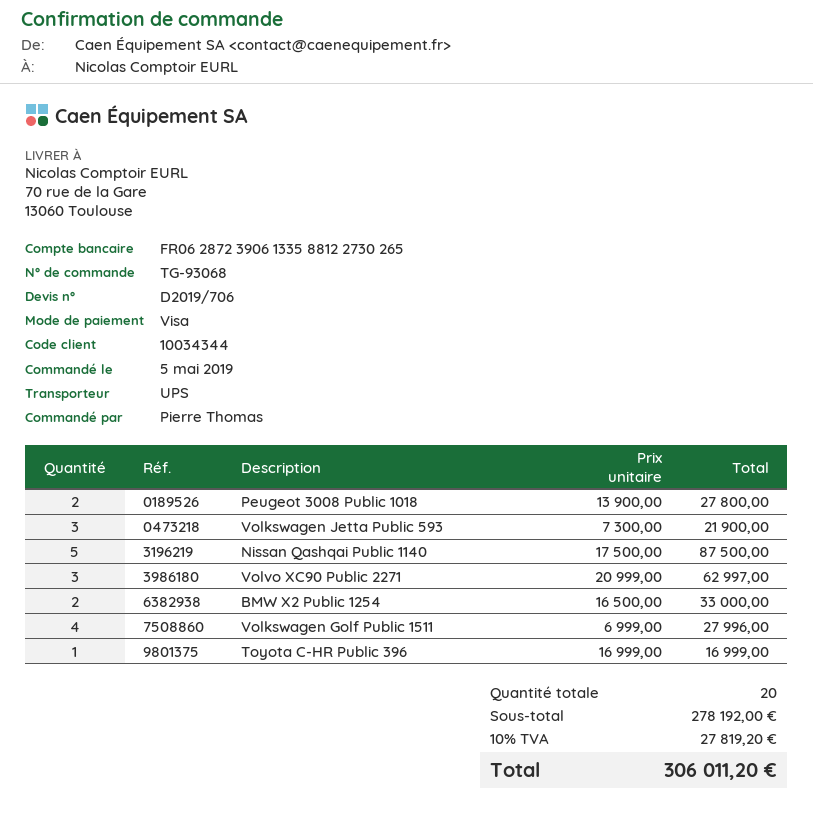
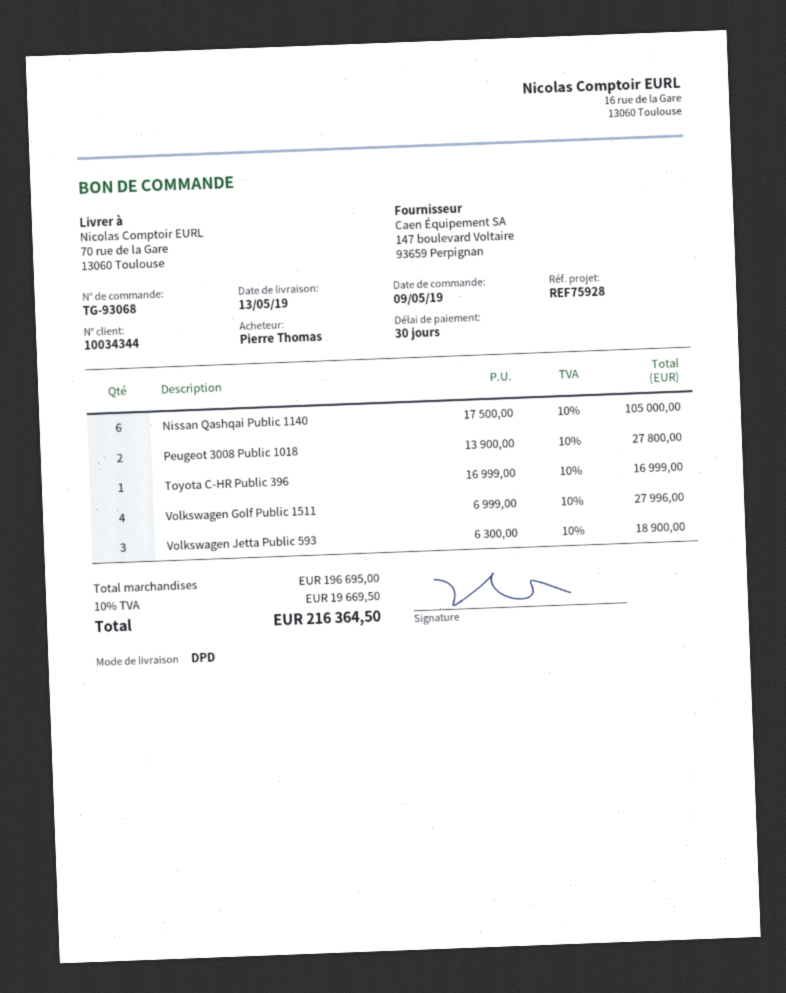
order date: 2019-05-05 -> 2019-05-09
shipping method: UPS -> DPD
Volkswagen Jetta Public 593: 3 x 7300.00 = 21900.00 -> 3 x 6300.00 = 18900.00
Nissan Qashqai Public 1140: 5 x 17500.00 = 87500.00 -> 6 x 17500.00 = 105000.00
Volvo XC90 Public 2271: 3 x 20999.00 = 62997.00 -> none
BMW X2 Public 1254: 2 x 16500.00 = 33000.00 -> none
subtotal: 278192.00 -> 196695.00
tax: 10% = 27819.20 -> 10% = 19669.50
total: 306011.20 -> 216364.50

